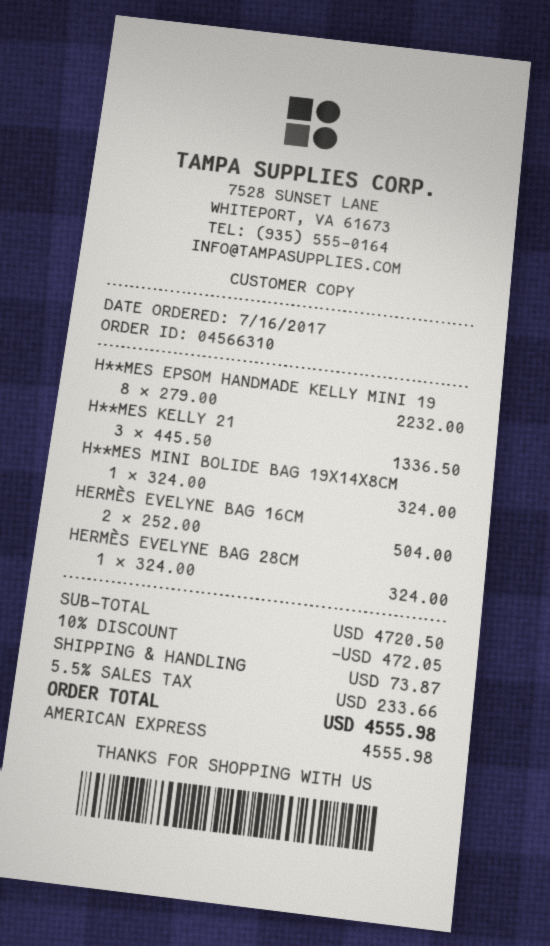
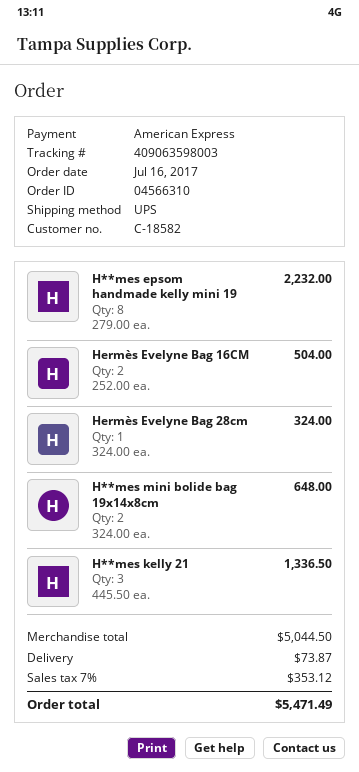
H**MES MINI BOLIDE BAG 19X14X8CM: 1 x 324.00 = 324.00 -> 2 x 324.00 = 648.00
subtotal: 4720.50 -> 5044.50
discount: 10% = 472.05 -> none
tax: 5.5% = 233.66 -> 7% = 353.12
total: 4555.98 -> 5471.49

